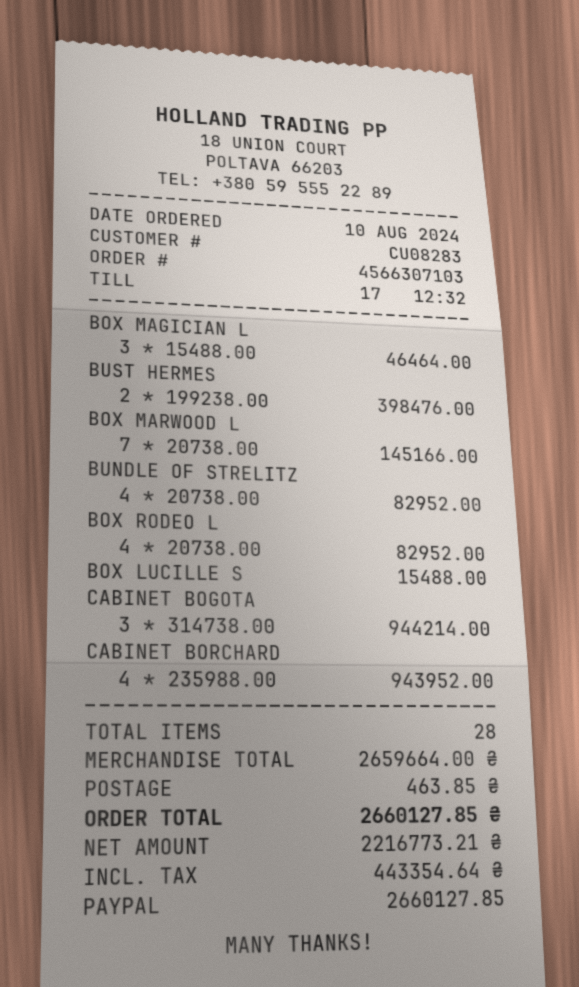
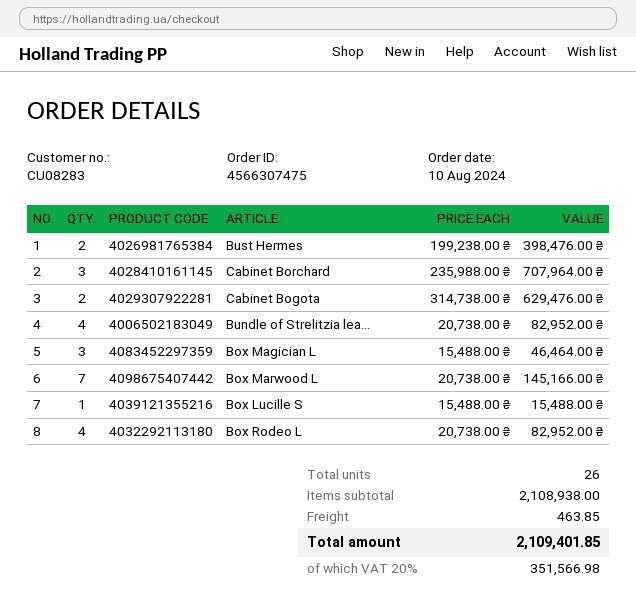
order number: 4566307103 -> 4566307475
CABINET BOGOTA: 3 x 314738.00 = 944214.00 -> 2 x 314738.00 = 629476.00
CABINET BORCHARD: 4 x 235988.00 = 943952.00 -> 3 x 235988.00 = 707964.00
total quantity: 28 -> 26
subtotal: 2659664.00 -> 2108938.00
tax: 443354.64 -> 351566.98
total: 2660127.85 -> 2109401.85

